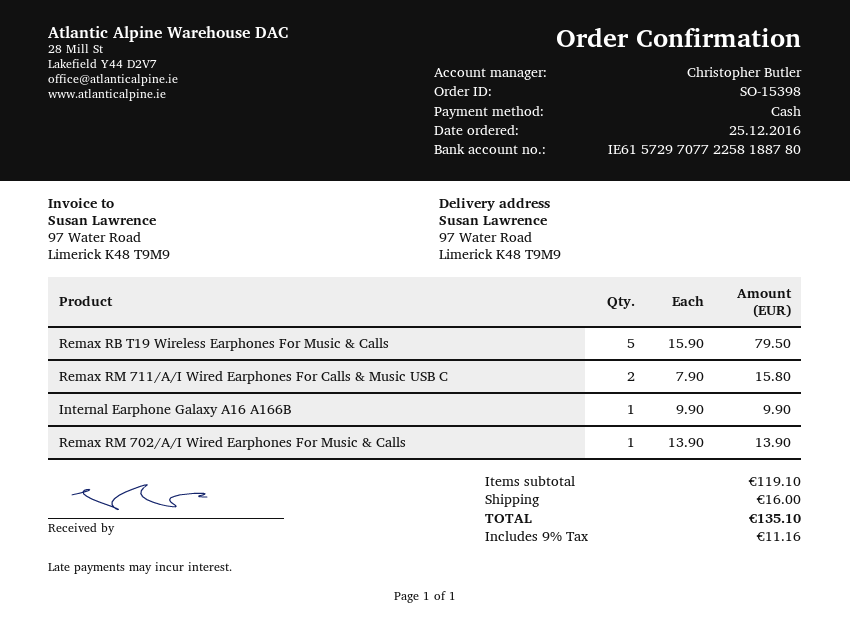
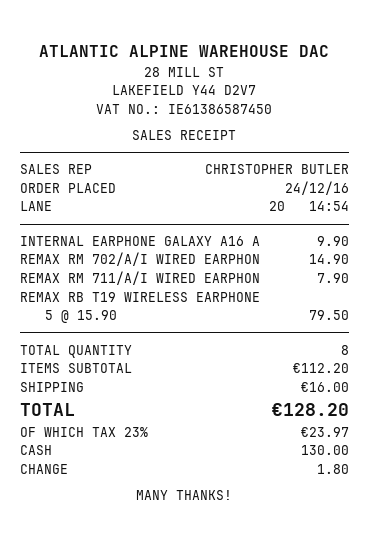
order date: 2016-12-25 -> 2016-12-24
Remax RM 711/A/I Wired Earphones For Calls & Music USB C: 2 x 7.90 = 15.80 -> 1 x 7.90 = 7.90
Remax RM 702/A/I Wired Earphones For Music & Calls: 1 x 13.90 = 13.90 -> 1 x 14.90 = 14.90
subtotal: 119.10 -> 112.20
tax: 9% = 11.16 -> 23% = 23.97
total: 135.10 -> 128.20

